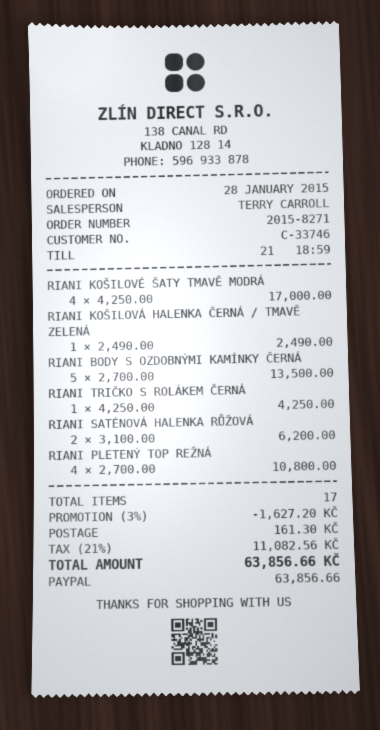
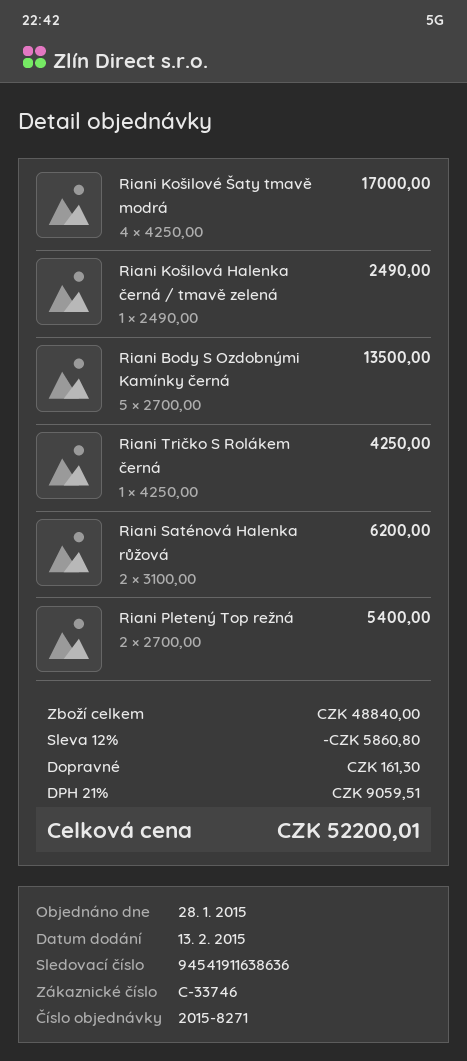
RIANI PLETENÝ TOP REŽNÁ: 4 x 2700.00 = 10800.00 -> 2 x 2700.00 = 5400.00
discount: 3% = 1627.20 -> 12% = 5860.80
tax: 21% = 11082.56 -> 21% = 9059.51
total: 63856.66 -> 52200.01

